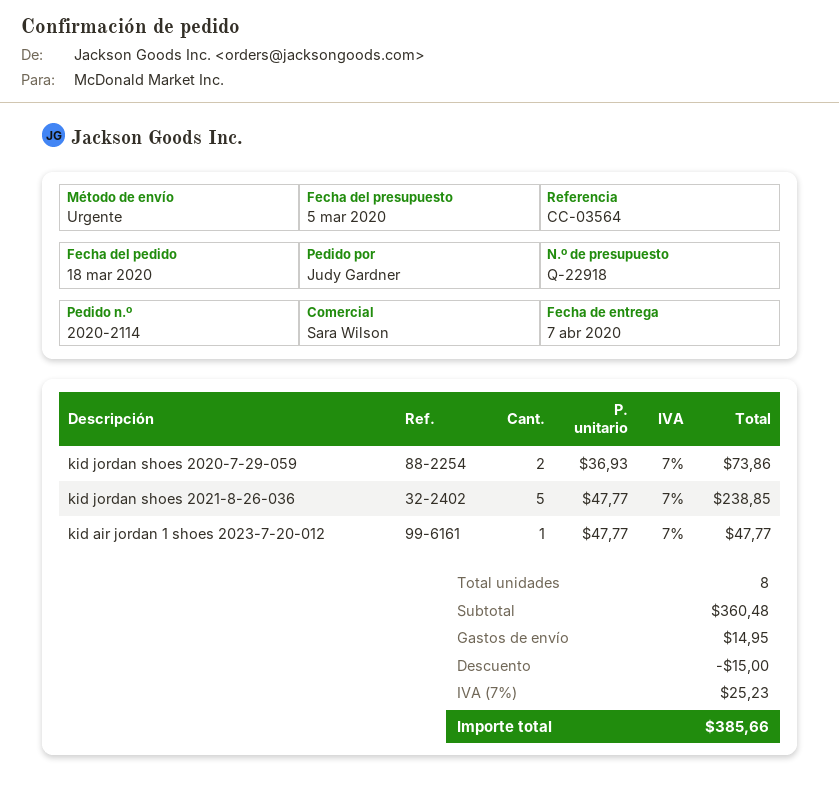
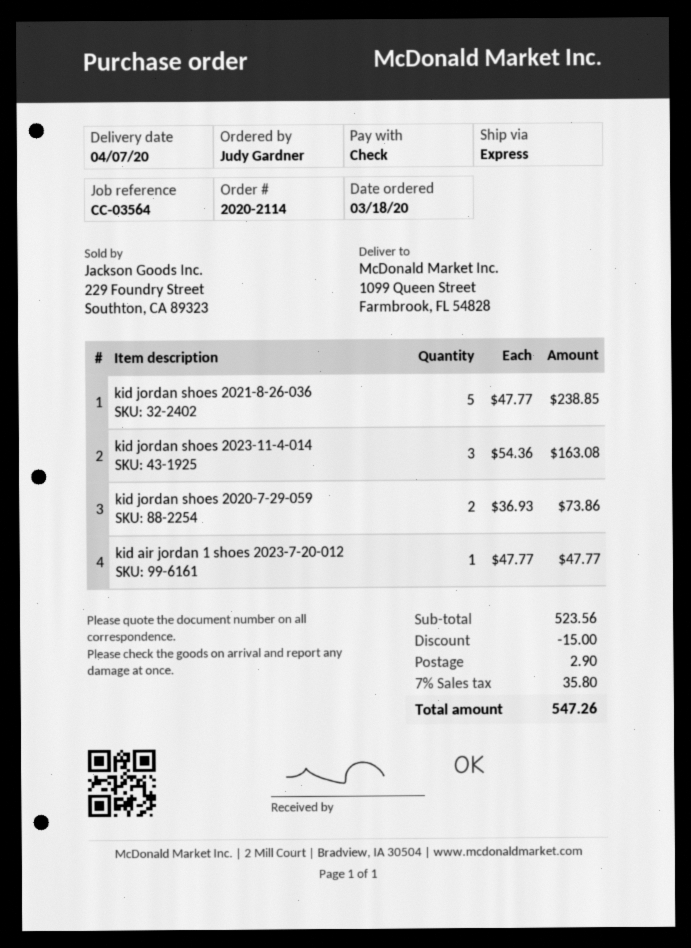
kid jordan shoes 2023-11-4-014: none -> 3 x 54.36 = 163.08
subtotal: 360.48 -> 523.56
shipping: 14.95 -> 2.90
tax: 7% = 25.23 -> 7% = 35.80
total: 385.66 -> 547.26

